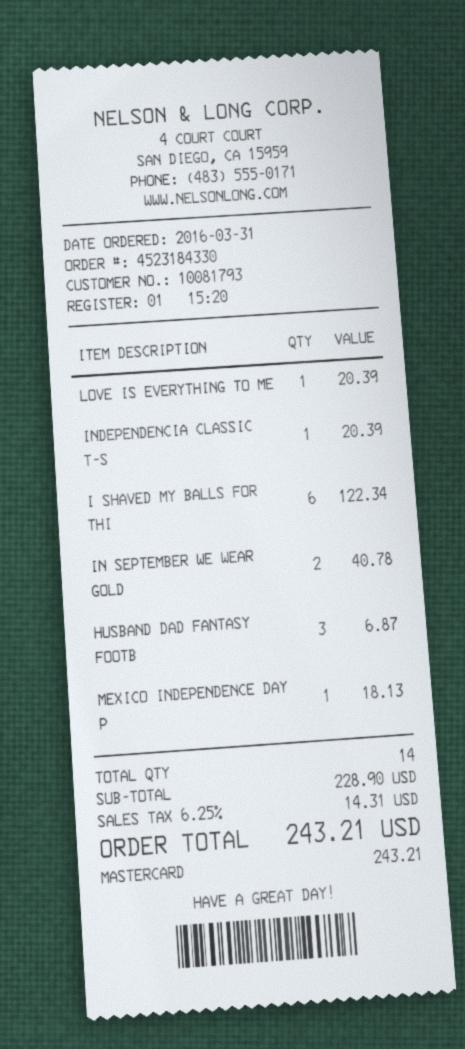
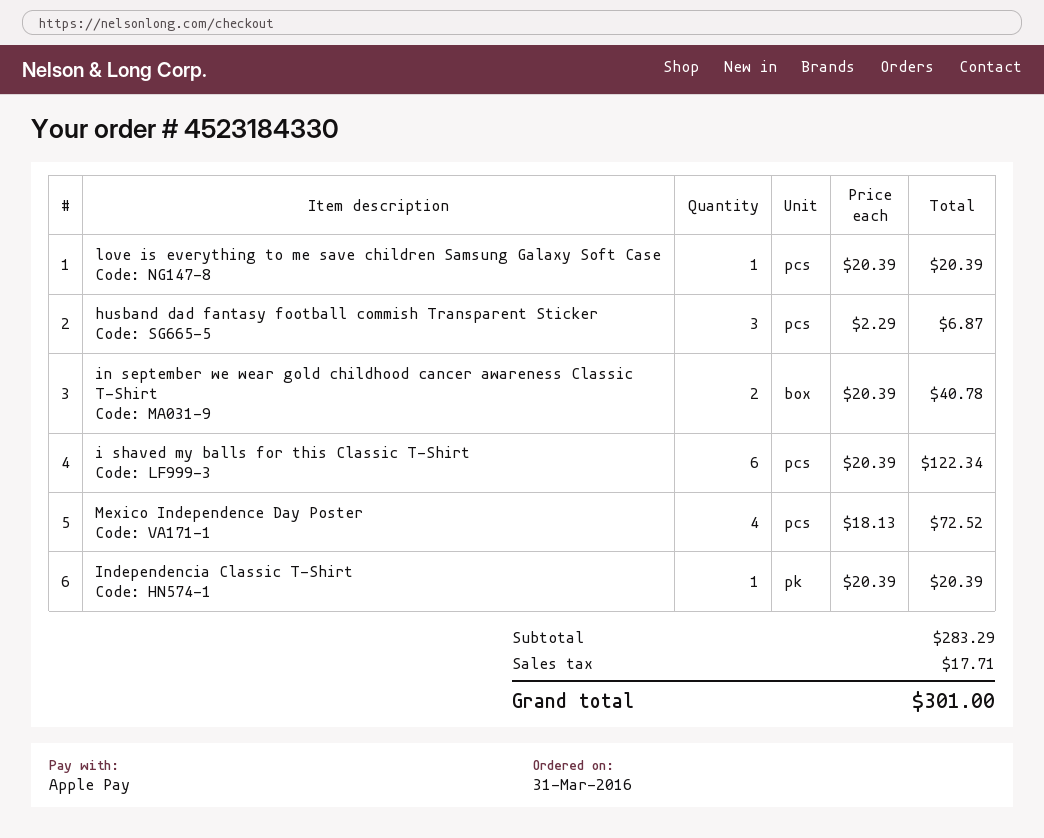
payment method: Mastercard -> Apple Pay
MEXICO INDEPENDENCE DAY P: 1 for 18.13 -> 4 for 72.52
subtotal: 228.90 -> 283.29
tax: 14.31 -> 17.71
total: 243.21 -> 301.00

